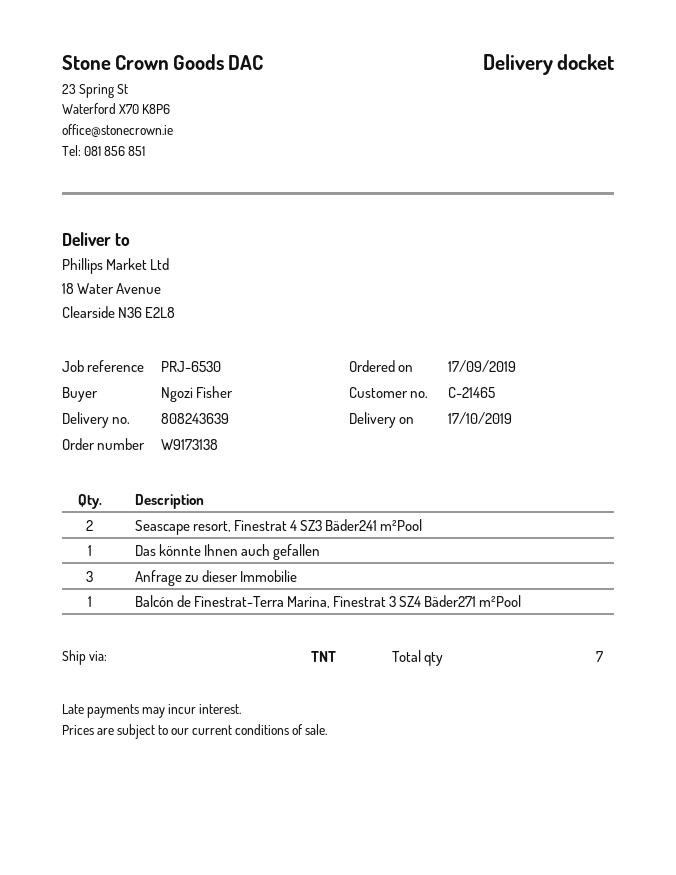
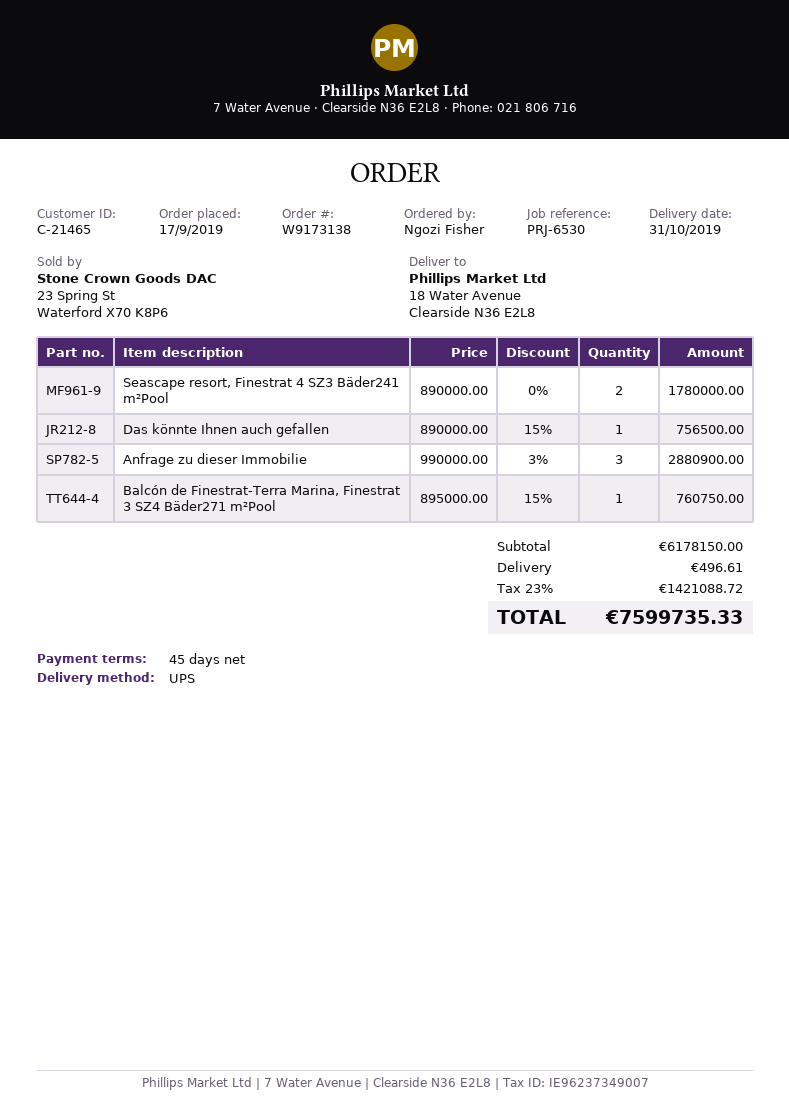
delivery date: 2019-10-17 -> 2019-10-31
shipping method: TNT -> UPS

